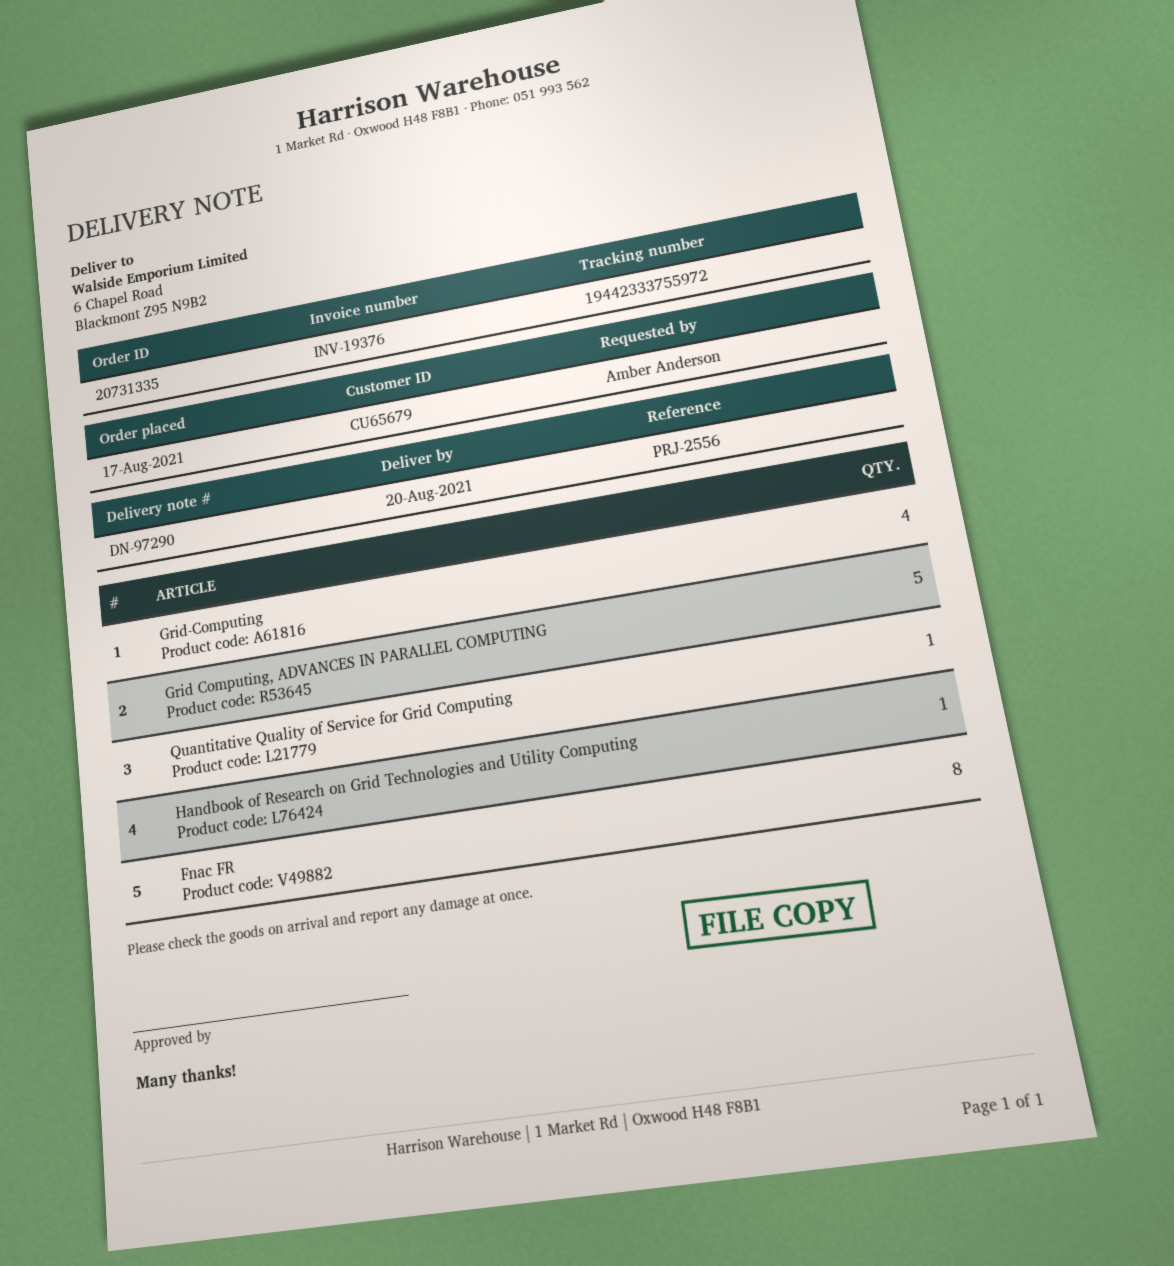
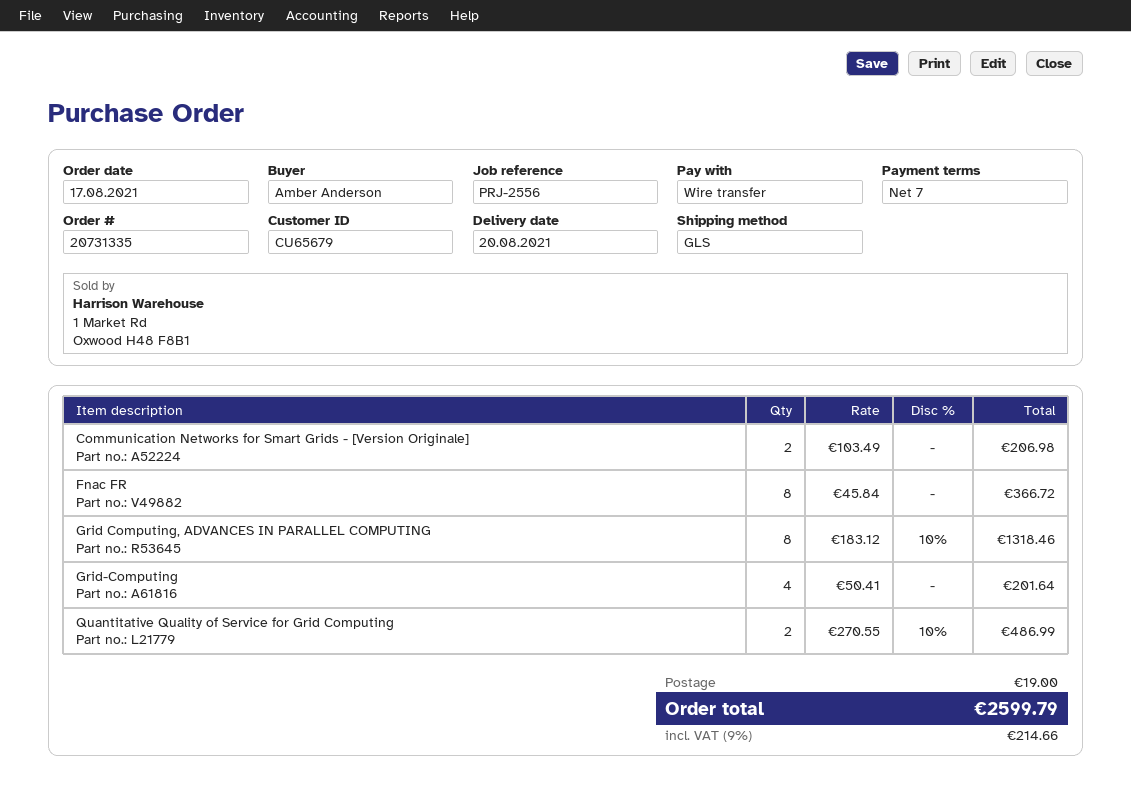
Grid Computing, ADVANCES IN PARALLEL COMPUTING: 5 -> 8
Quantitative Quality of Service for Grid Computing: 1 -> 2
Handbook of Research on Grid Technologies and Utility Computing: 1 -> none
Communication Networks for Smart Grids - [Version Originale]: none -> 2

